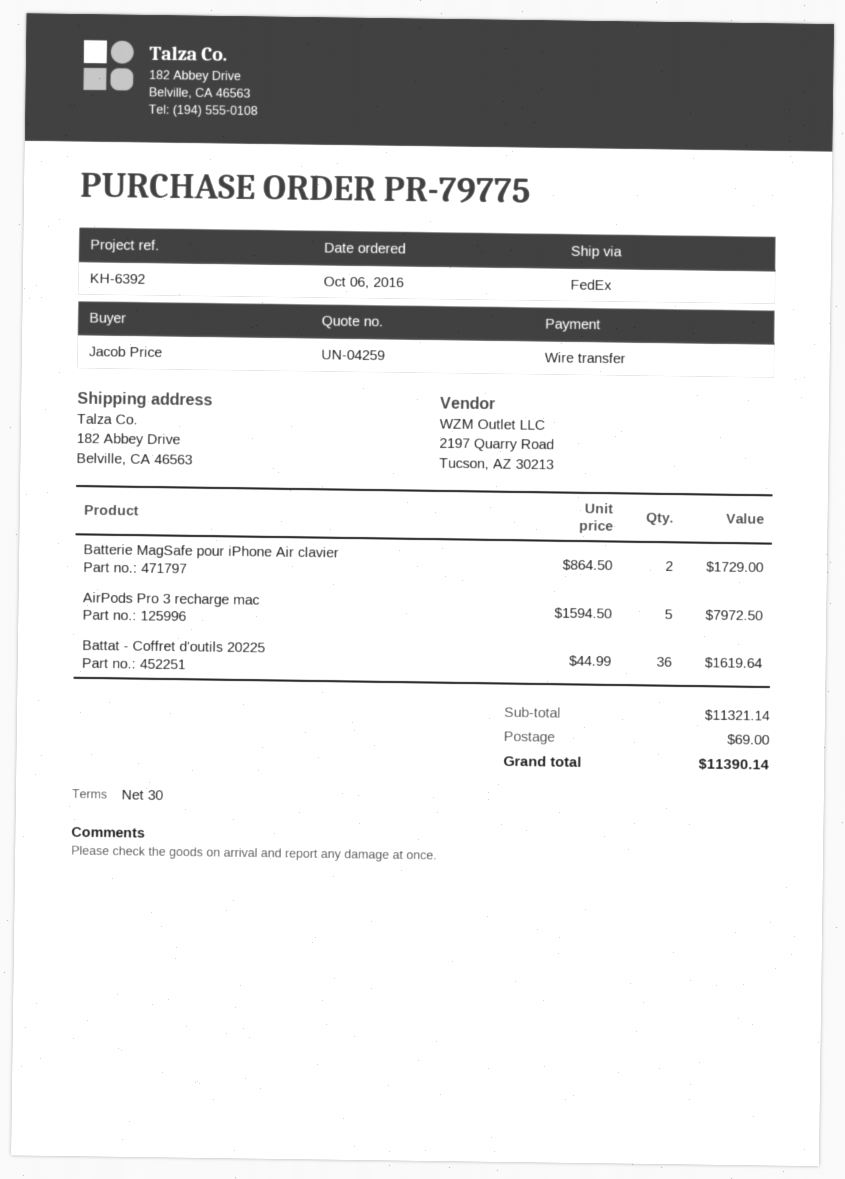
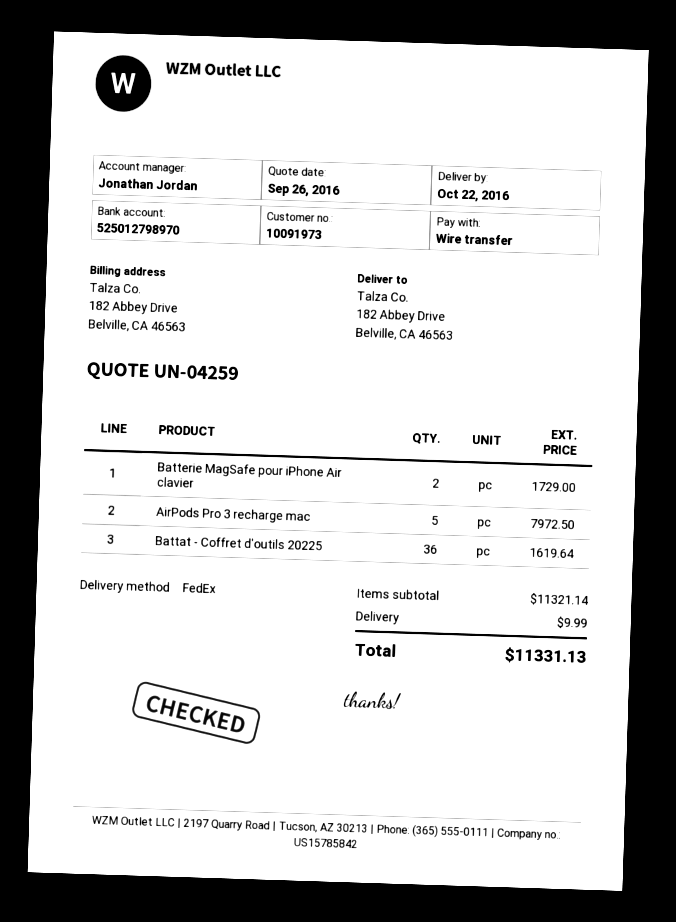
shipping: 69.00 -> 9.99
total: 11390.14 -> 11331.13

